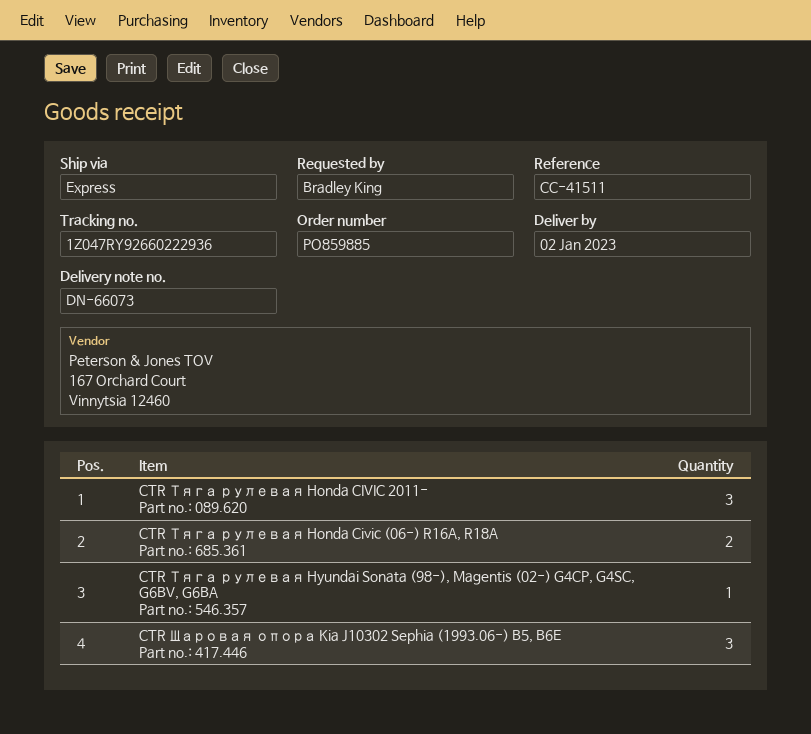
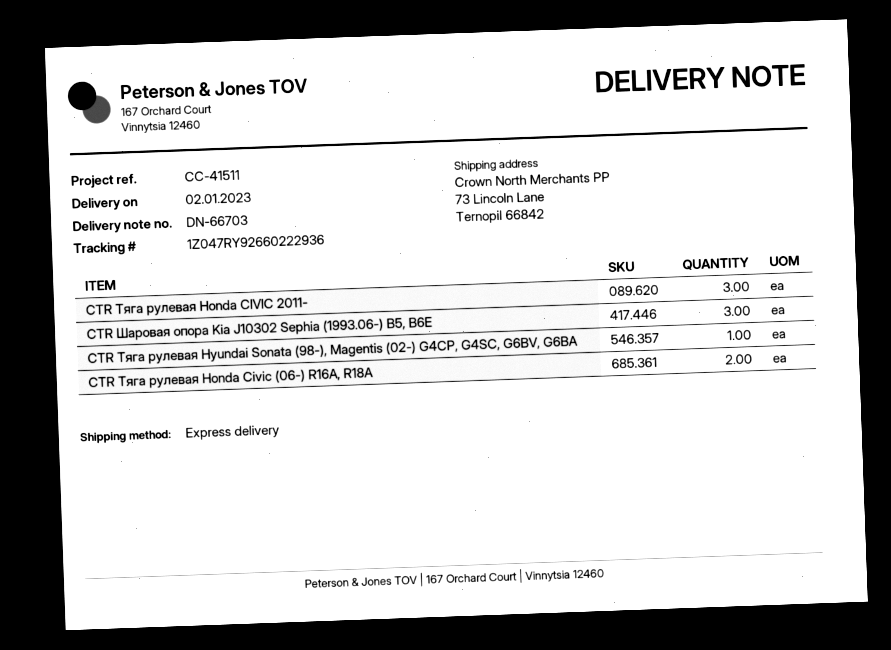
delivery note number: DN-66073 -> DN-66703

